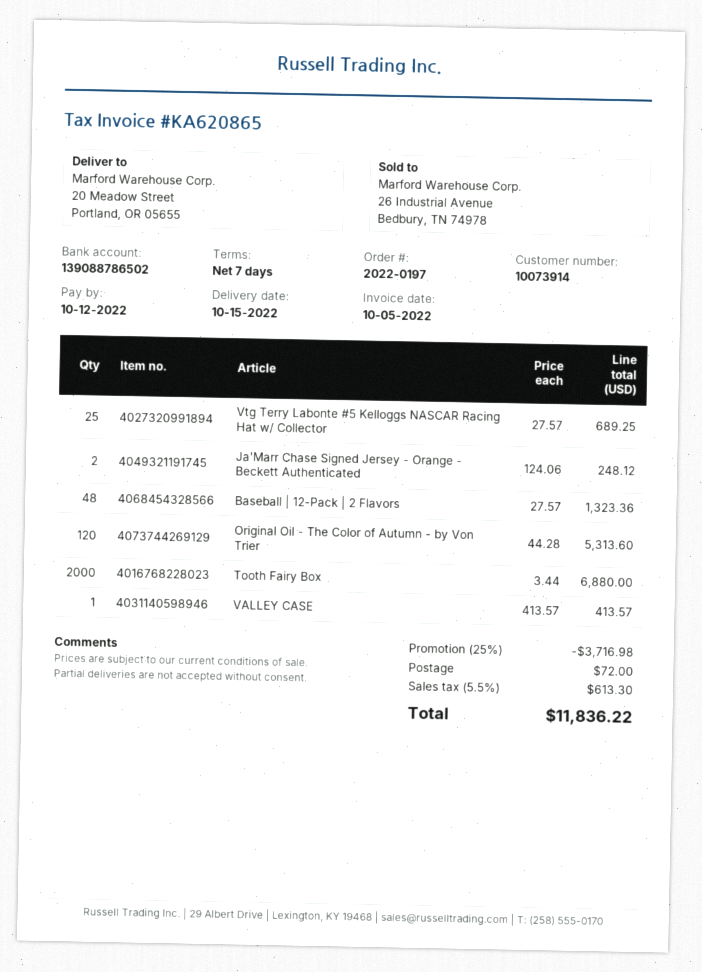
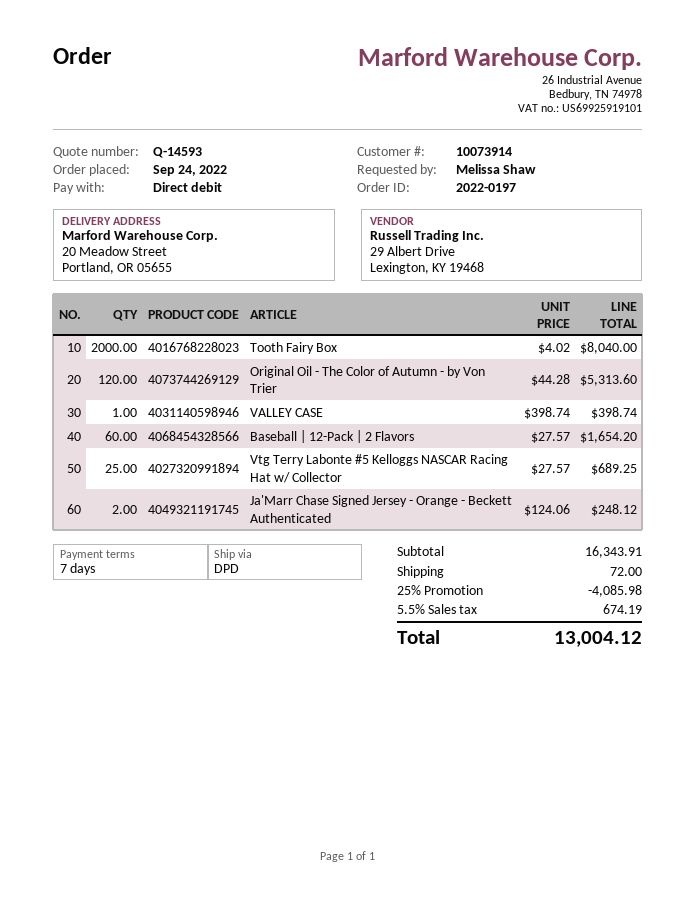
Baseball | 12-Pack | 2 Flavors: 48 x 27.57 = 1323.36 -> 60 x 27.57 = 1654.20
Tooth Fairy Box: 2000 x 3.44 = 6880.00 -> 2000 x 4.02 = 8040.00
VALLEY CASE: 1 x 413.57 = 413.57 -> 1 x 398.74 = 398.74
discount: 25% = 3716.98 -> 25% = 4085.98
tax: 5.5% = 613.30 -> 5.5% = 674.19
total: 11836.22 -> 13004.12

